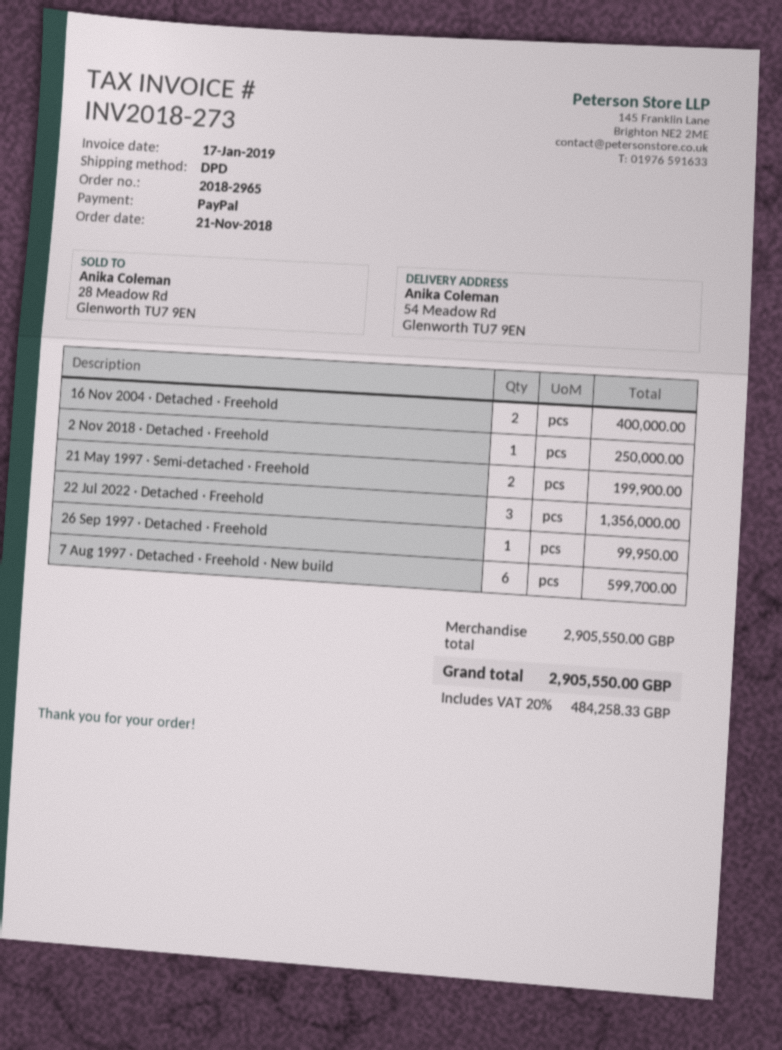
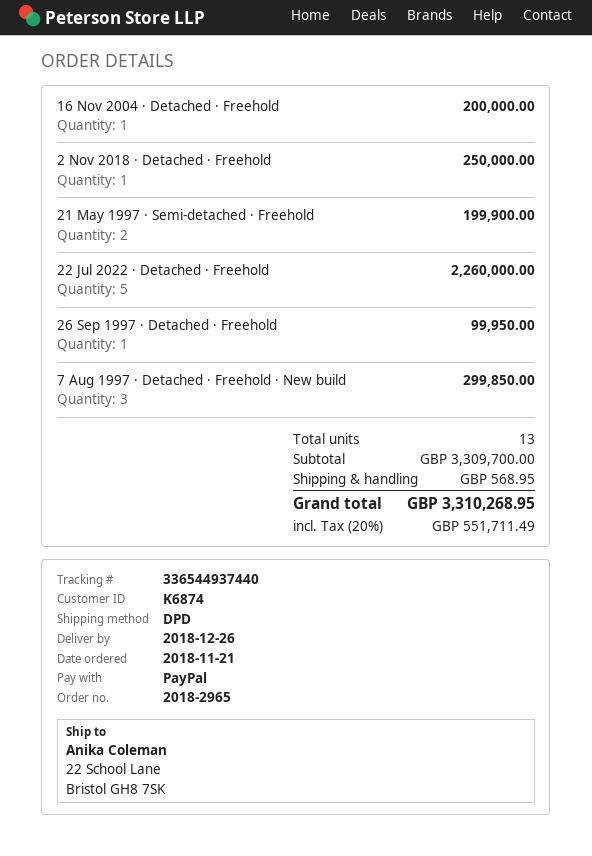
ship to: 54 Meadow Rd, Glenworth TU7 9EN -> 22 School Lane, Bristol GH8 7SK
16 Nov 2004 · Detached · Freehold: 2 for 400000.00 -> 1 for 200000.00
22 Jul 2022 · Detached · Freehold: 3 for 1356000.00 -> 5 for 2260000.00
7 Aug 1997 · Detached · Freehold · New build: 6 for 599700.00 -> 3 for 299850.00
subtotal: 2905550.00 -> 3309700.00
shipping: none -> 568.95
tax: 20% = 484258.33 -> 20% = 551711.49
total: 2905550.00 -> 3310268.95

